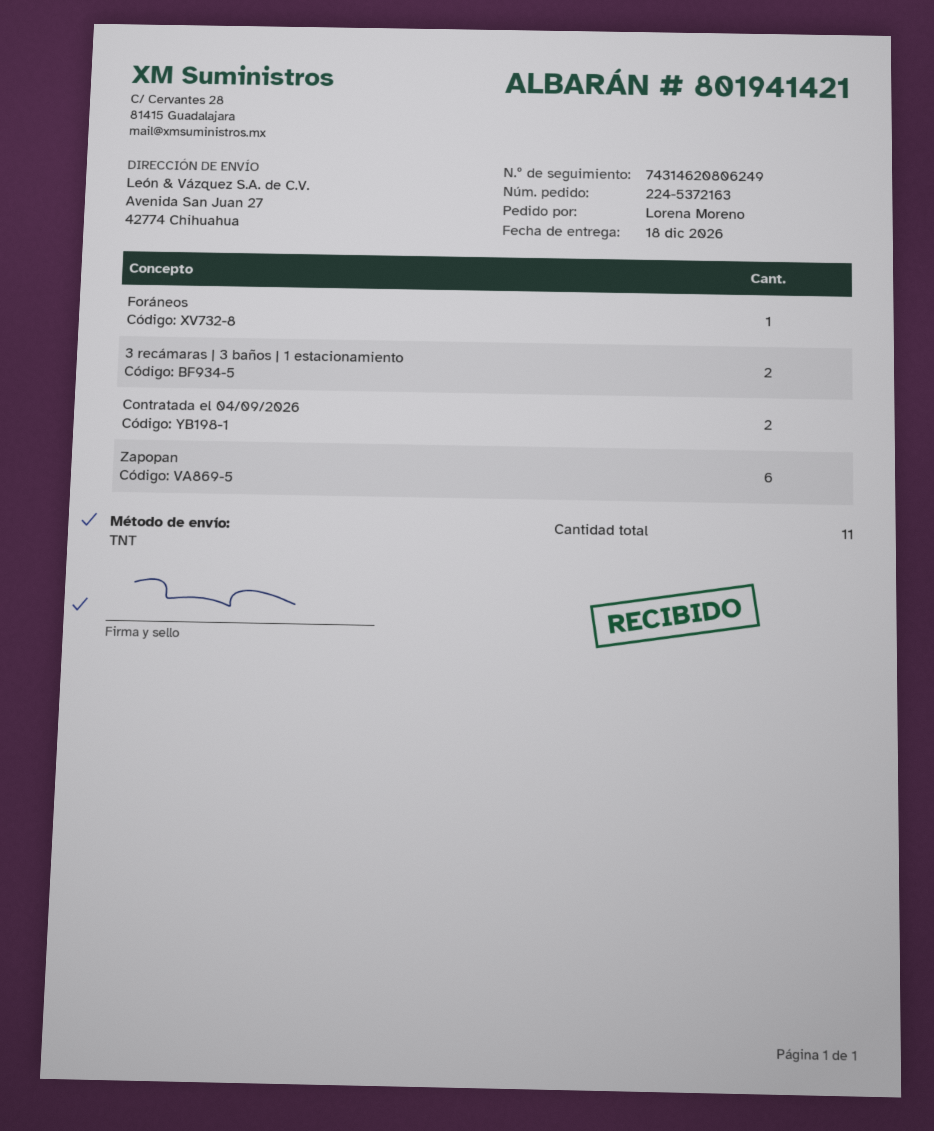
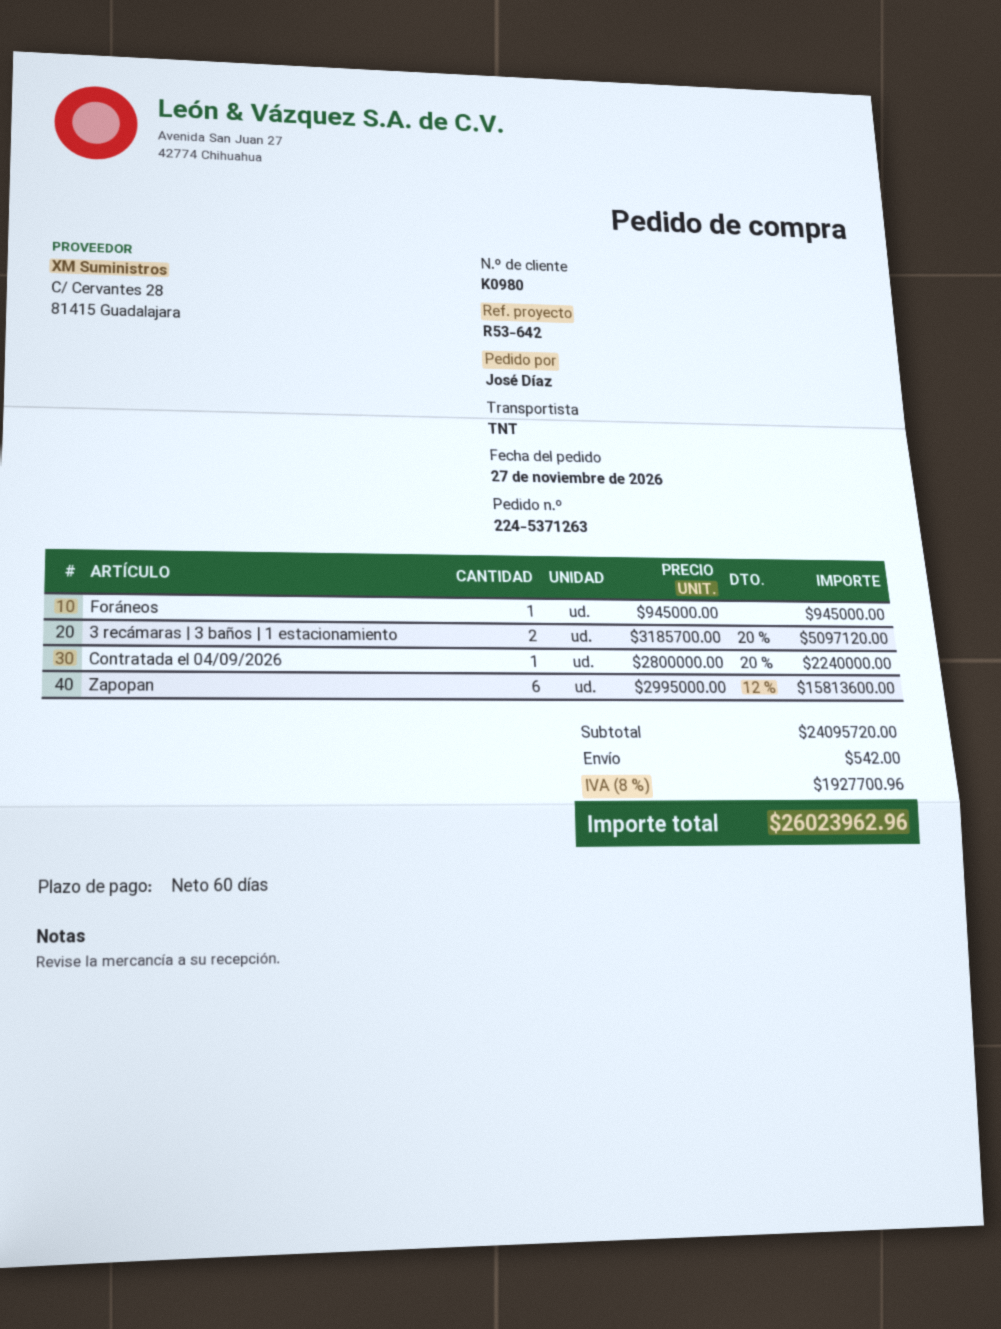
order number: 224-5372163 -> 224-5371263
ordered by: Lorena Moreno -> José Díaz
Contratada el 04/09/2026: 2 -> 1

